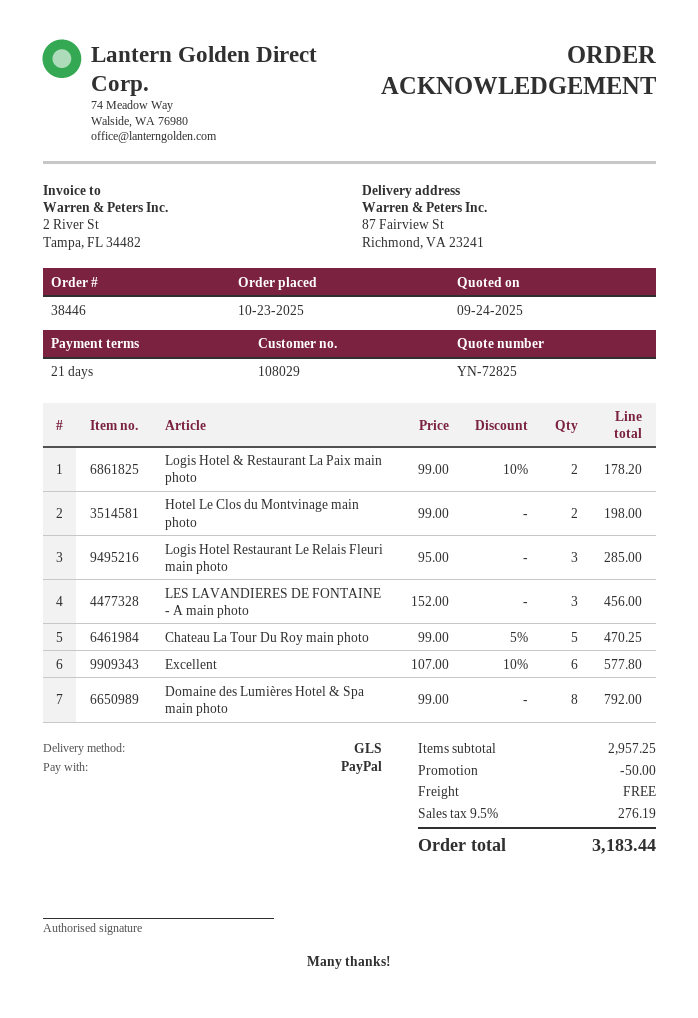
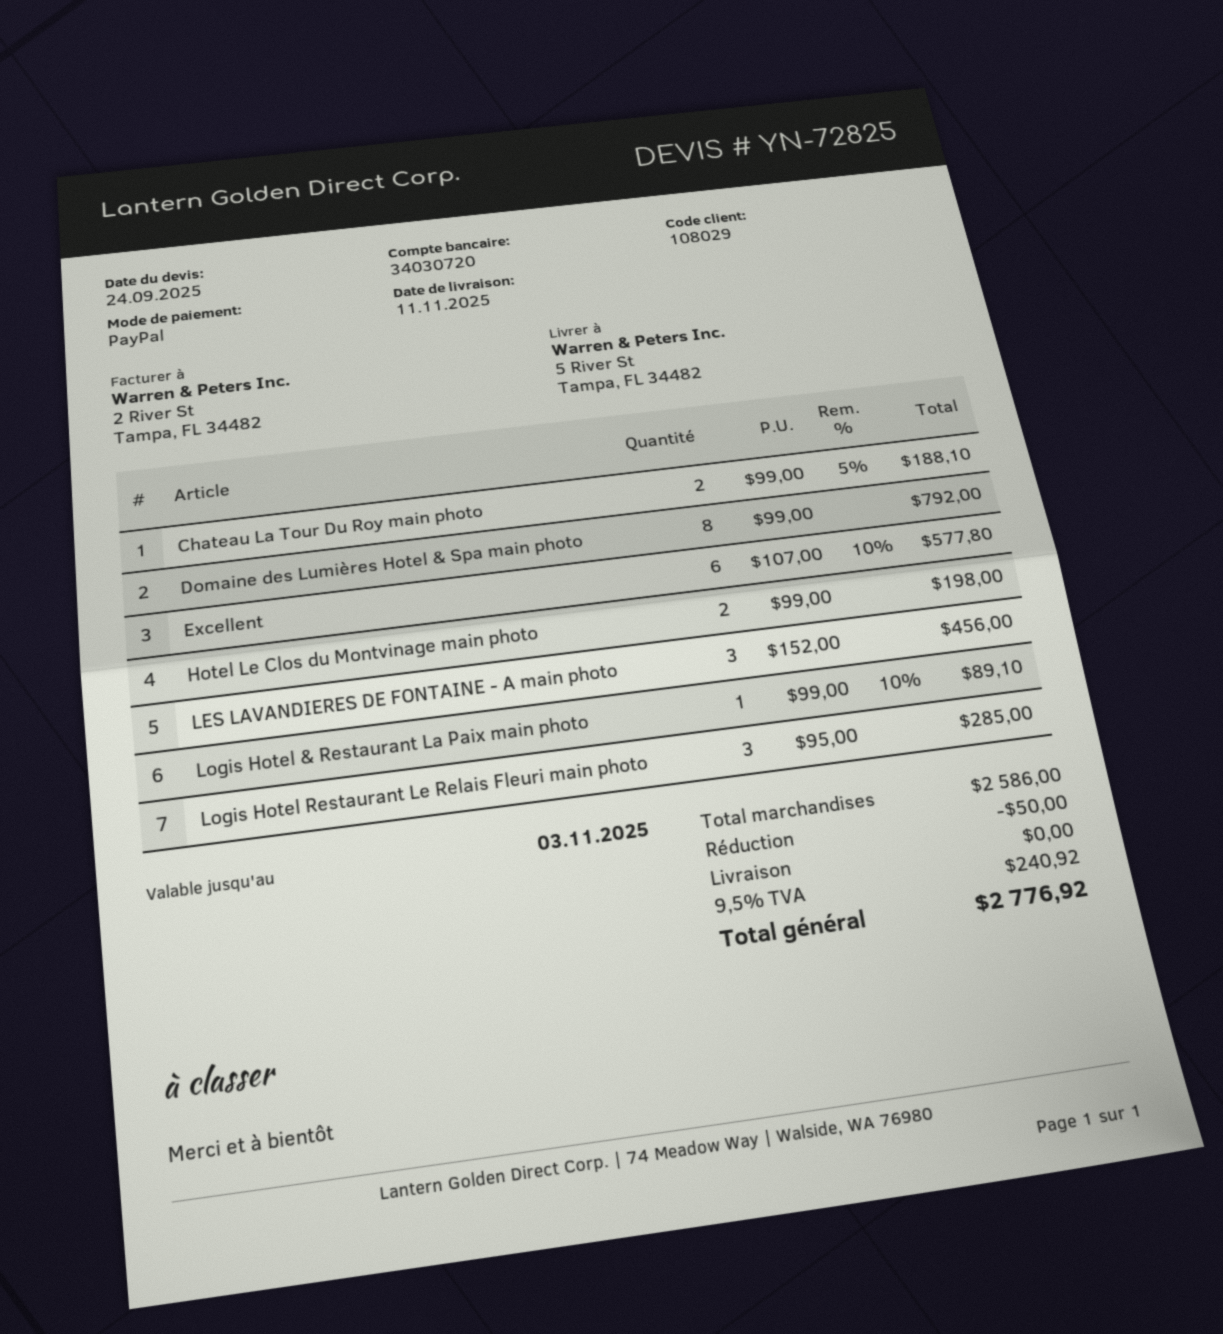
ship to: 87 Fairview St, Richmond, VA 23241 -> 5 River St, Tampa, FL 34482
Logis Hotel & Restaurant La Paix main photo: 2 x 99.00 - 10% = 178.20 -> 1 x 99.00 - 10% = 89.10
Chateau La Tour Du Roy main photo: 5 x 99.00 - 5% = 470.25 -> 2 x 99.00 - 5% = 188.10
subtotal: 2957.25 -> 2586.00
tax: 9.5% = 276.19 -> 9.5% = 240.92
total: 3183.44 -> 2776.92

